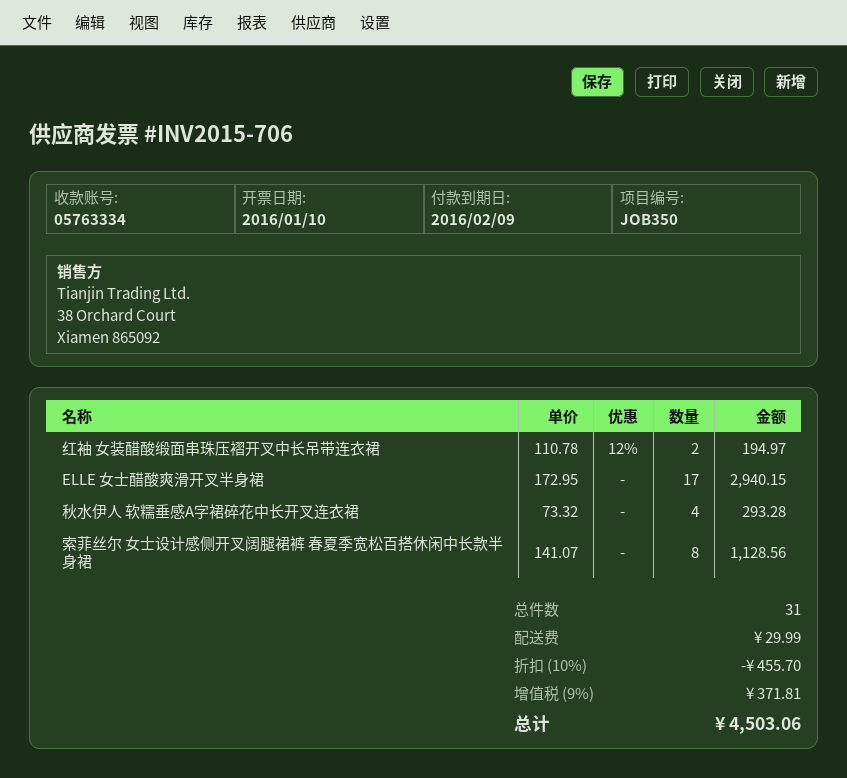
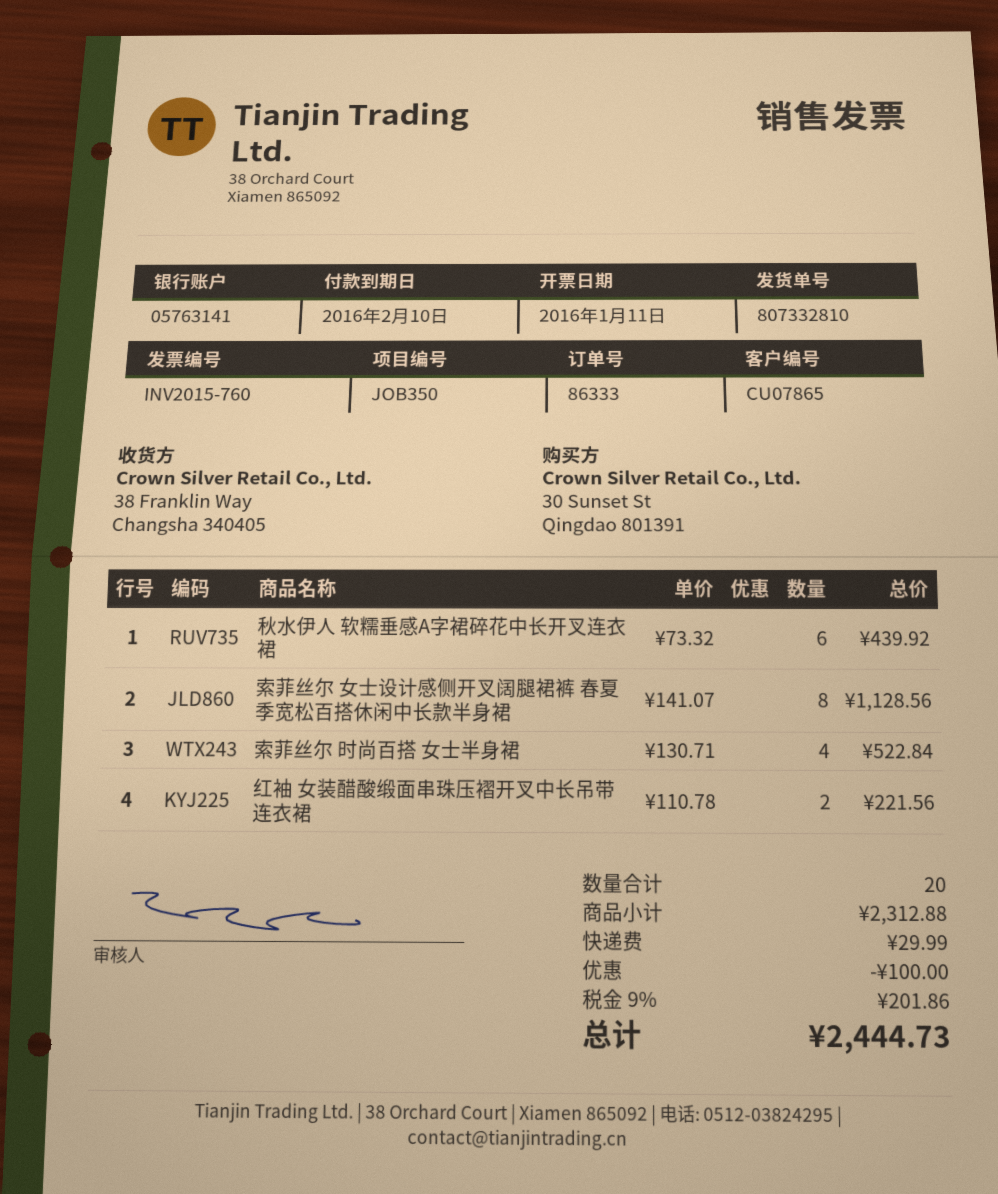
invoice number: INV2015-706 -> INV2015-760
invoice date: 2016-01-10 -> 2016-01-11
due date: 2016-02-09 -> 2016-02-10
bank account: 05763334 -> 05763141
红袖 女装醋酸缎面串珠压褶开叉中长吊带连衣裙: 2 x 110.78 - 12% = 194.97 -> 2 x 110.78 = 221.56
ELLE 女士醋酸爽滑开叉半身裙: 17 x 172.95 = 2940.15 -> none
秋水伊人 软糯垂感A字裙碎花中长开叉连衣裙: 4 x 73.32 = 293.28 -> 6 x 73.32 = 439.92
索菲丝尔 时尚百搭 女士半身裙: none -> 4 x 130.71 = 522.84
total quantity: 31 -> 20
discount: 455.70 -> 100.00
tax: 9% = 371.81 -> 9% = 201.86
total: 4503.06 -> 2444.73

